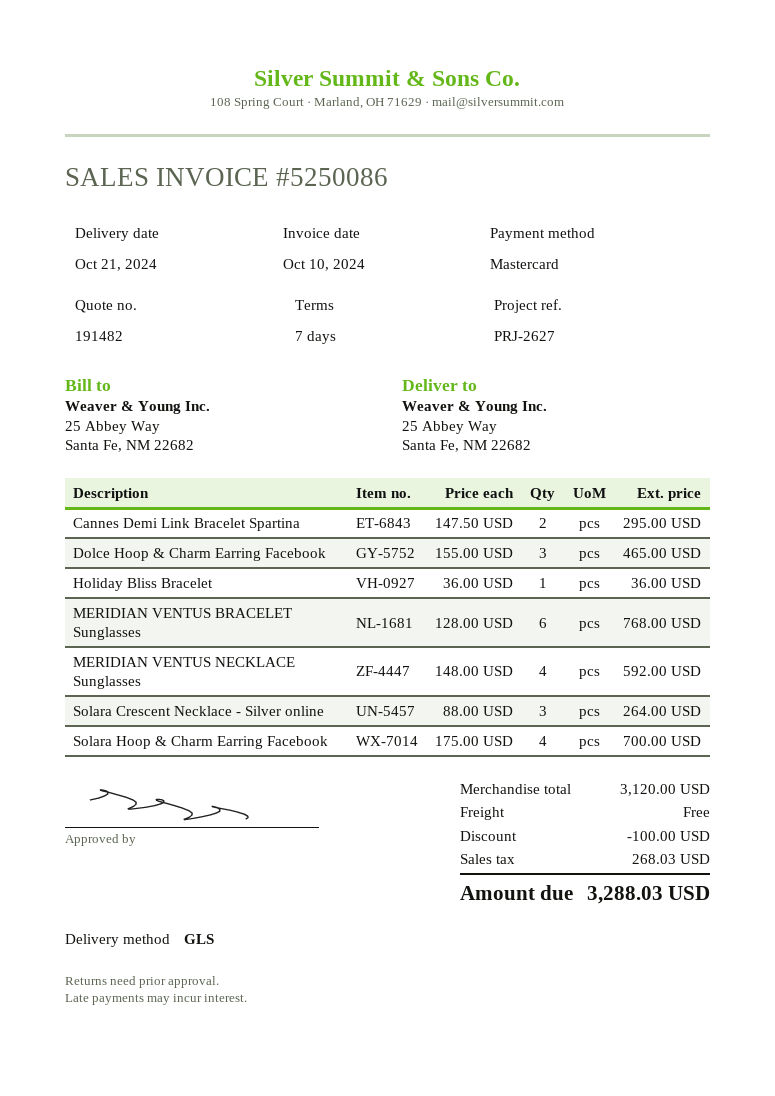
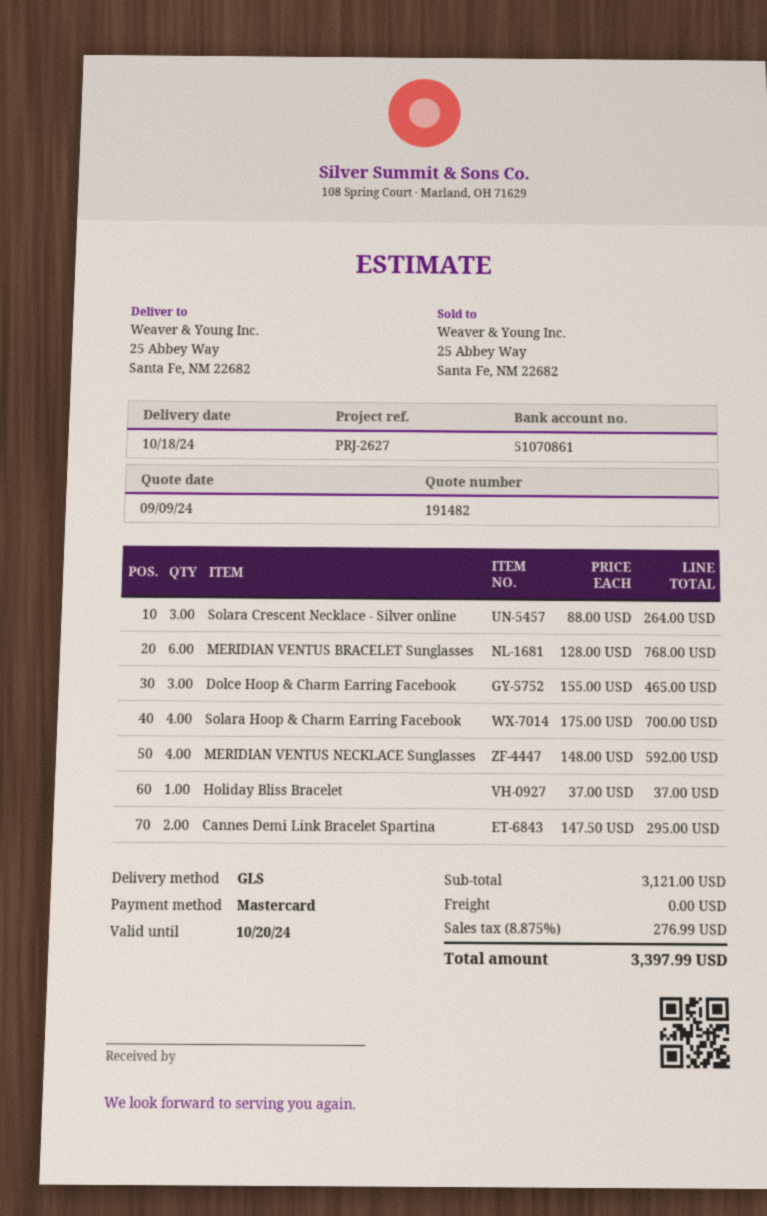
delivery date: 2024-10-21 -> 2024-10-18
Holiday Bliss Bracelet: 1 x 36.00 = 36.00 -> 1 x 37.00 = 37.00
subtotal: 3120.00 -> 3121.00
discount: 100.00 -> none
tax: 268.03 -> 276.99
total: 3288.03 -> 3397.99

